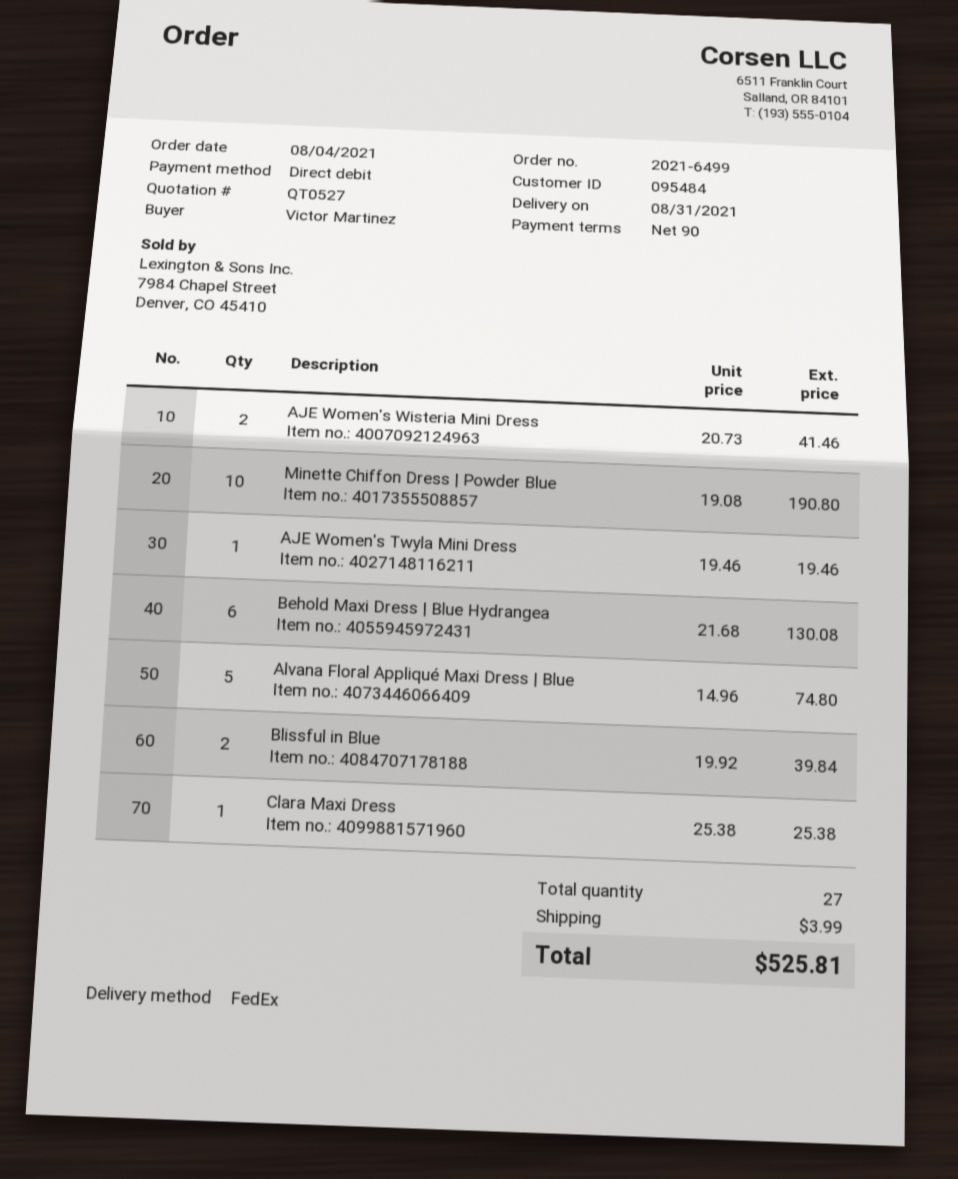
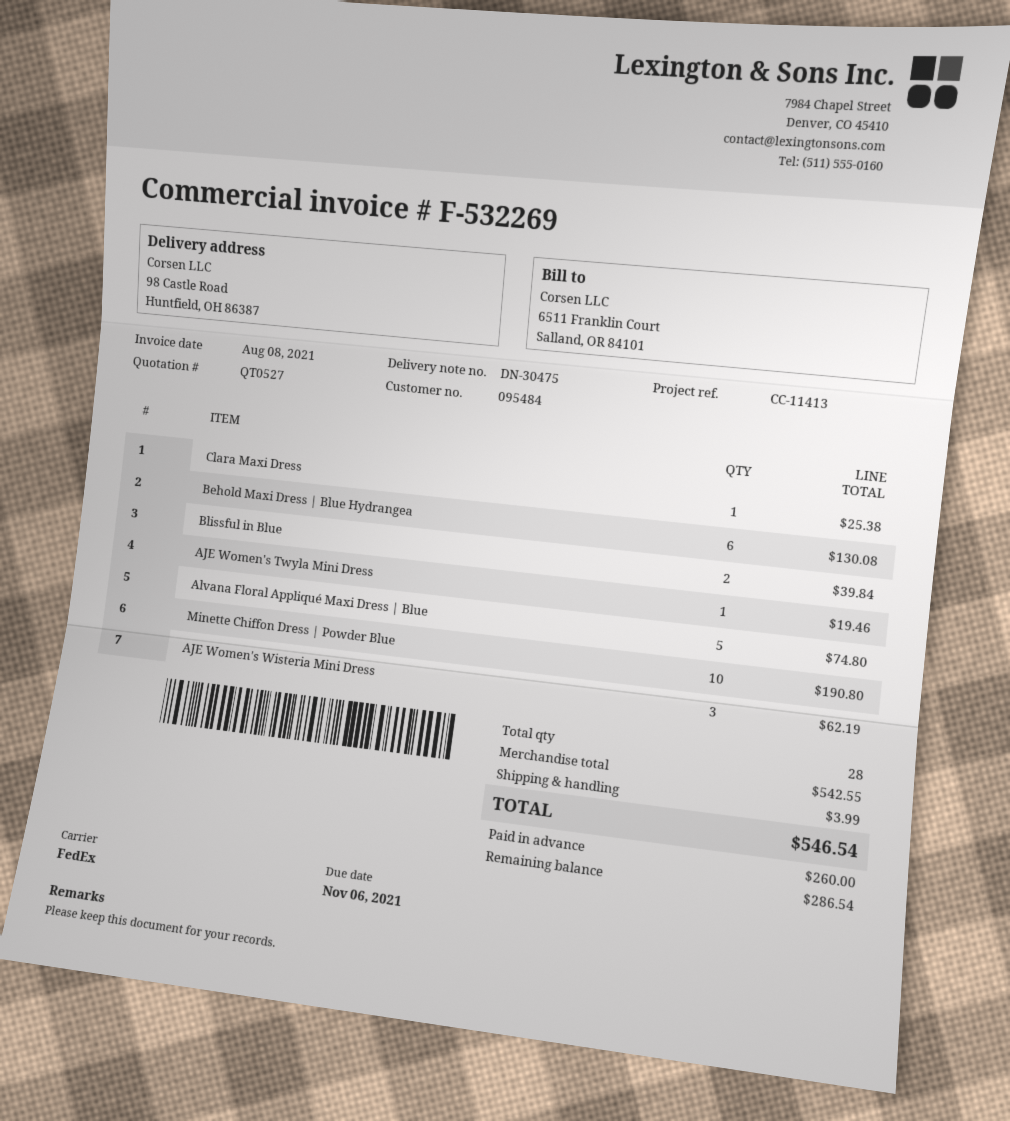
AJE Women's Wisteria Mini Dress: 2 for 41.46 -> 3 for 62.19
total quantity: 27 -> 28
total: 525.81 -> 546.54

